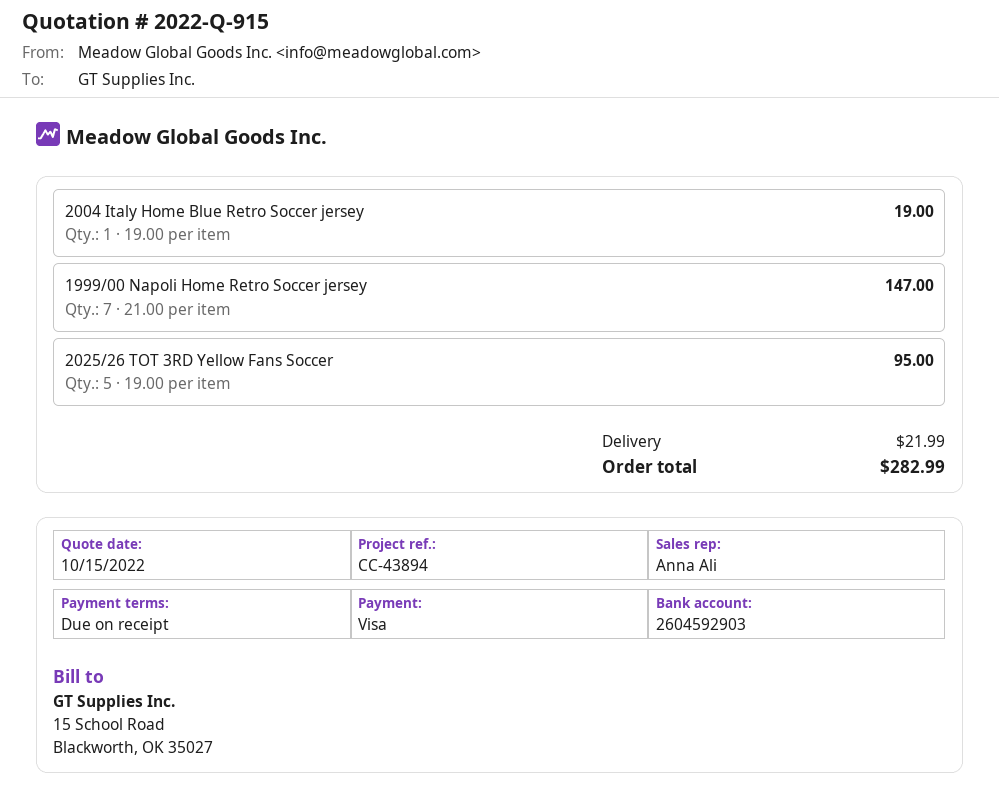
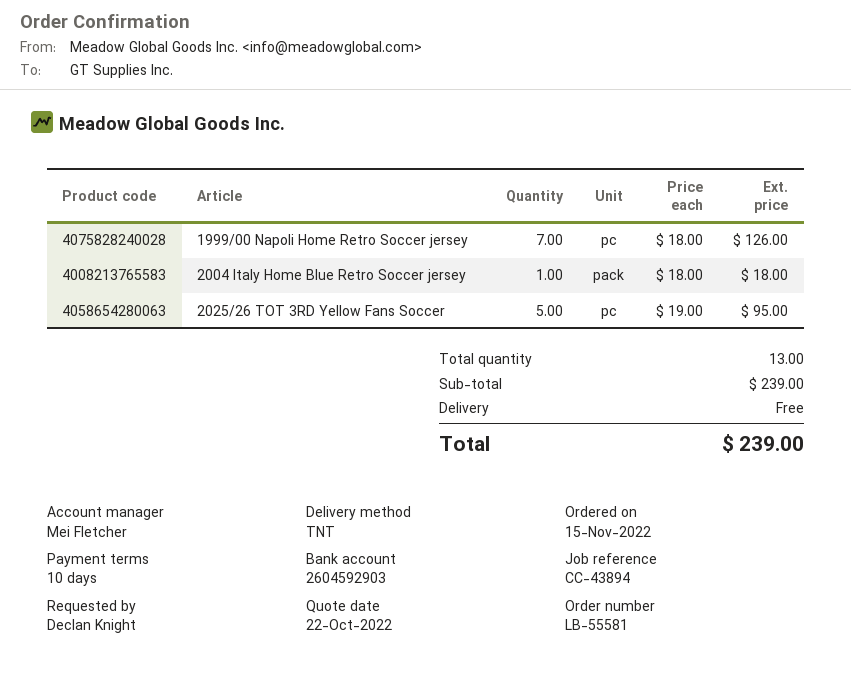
quote date: 2022-10-15 -> 2022-10-22
payment terms: on receipt -> 10 days
sales rep: Anna Ali -> Mei Fletcher
2004 Italy Home Blue Retro Soccer jersey: 1 x 19.00 = 19.00 -> 1 x 18.00 = 18.00
1999/00 Napoli Home Retro Soccer jersey: 7 x 21.00 = 147.00 -> 7 x 18.00 = 126.00
shipping: 21.99 -> 0.00
total: 282.99 -> 239.00

